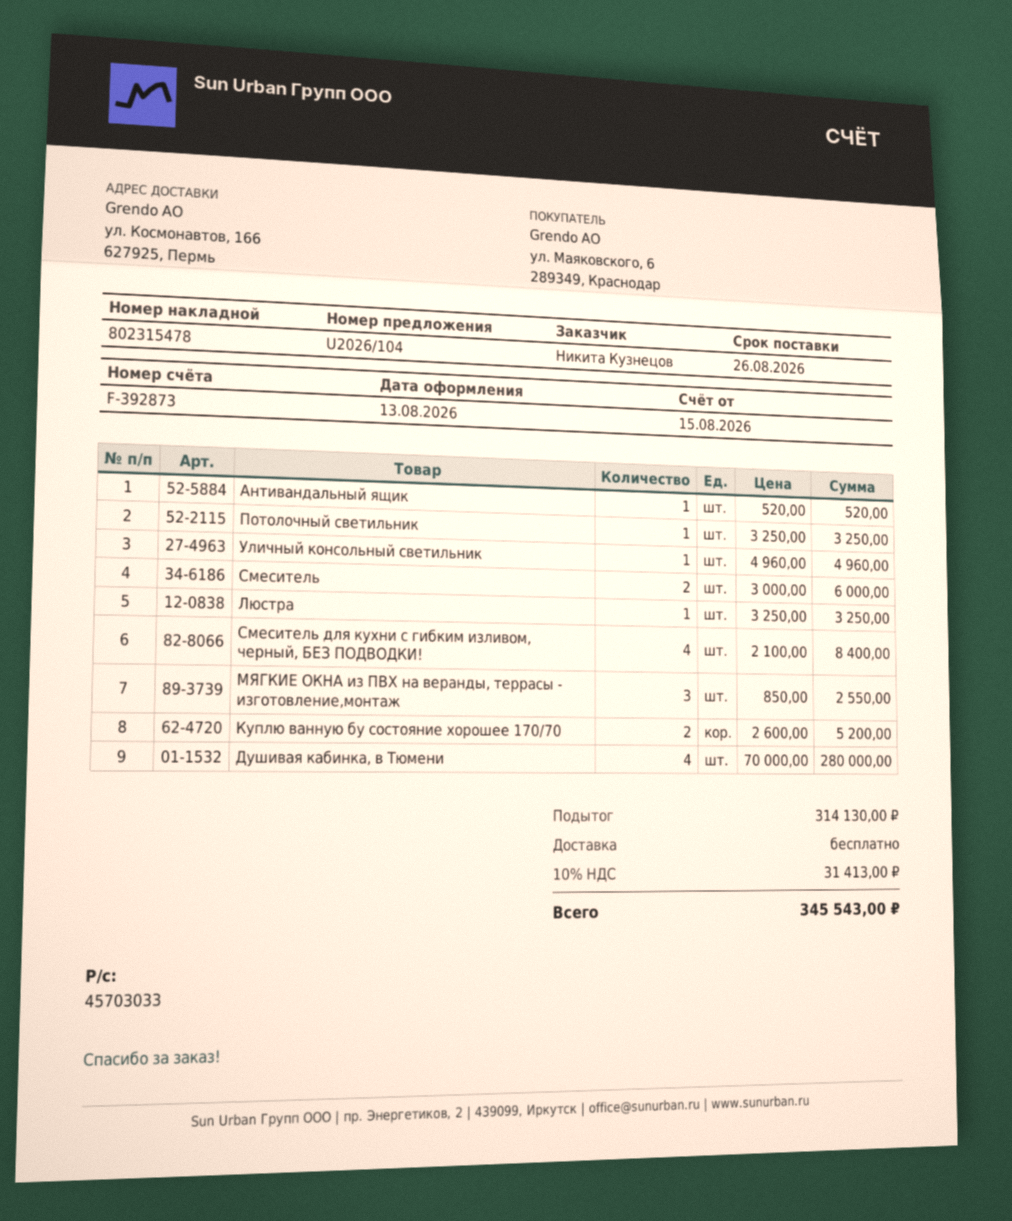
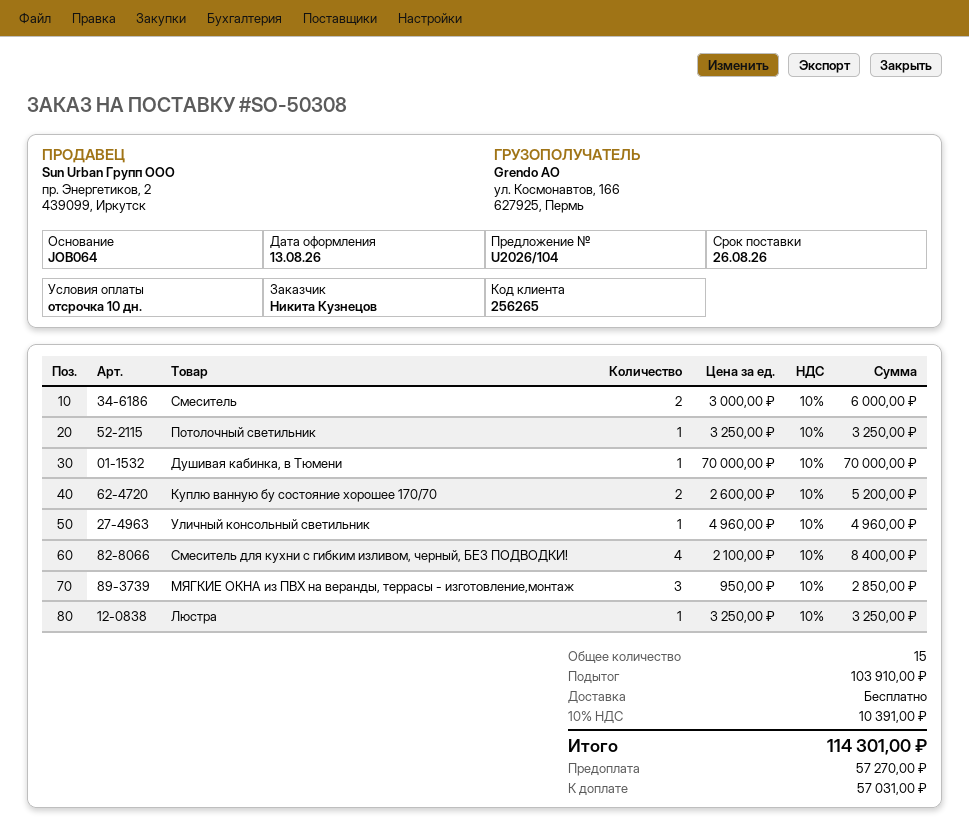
Антивандальный ящик: 1 x 520.00 = 520.00 -> none
МЯГКИЕ ОКНА из ПВХ на веранды, террасы - изготовление,монтаж: 3 x 850.00 = 2550.00 -> 3 x 950.00 = 2850.00
Душивая кабинка, в Тюмени: 4 x 70000.00 = 280000.00 -> 1 x 70000.00 = 70000.00
subtotal: 314130.00 -> 103910.00
tax: 10% = 31413.00 -> 10% = 10391.00
total: 345543.00 -> 114301.00

